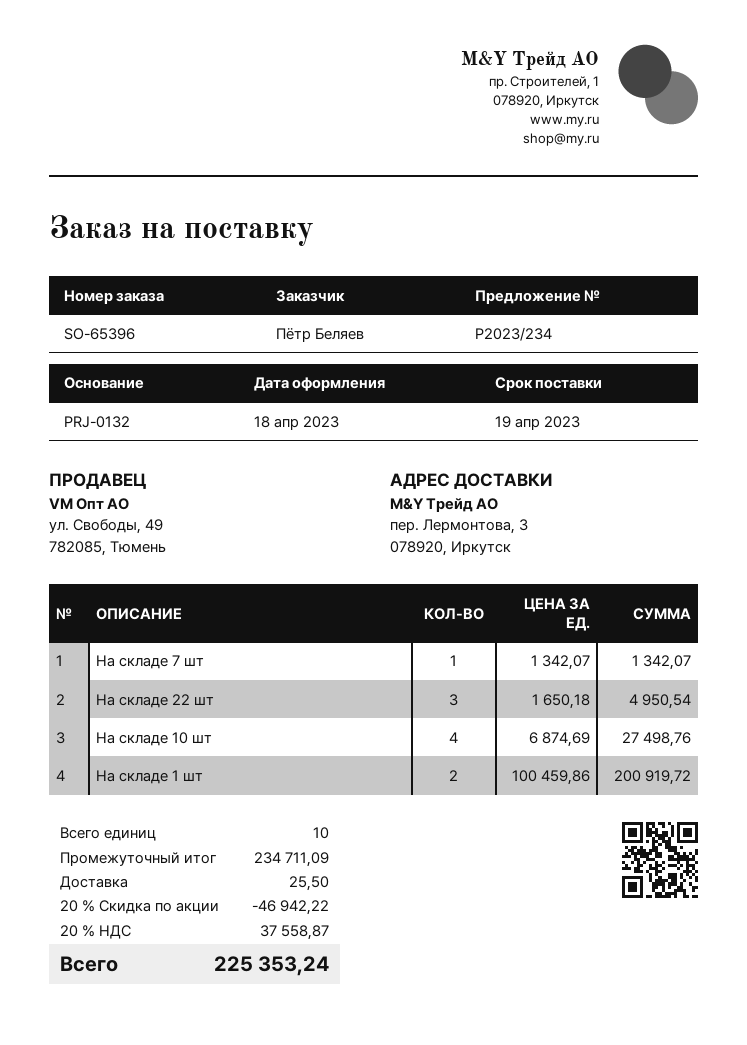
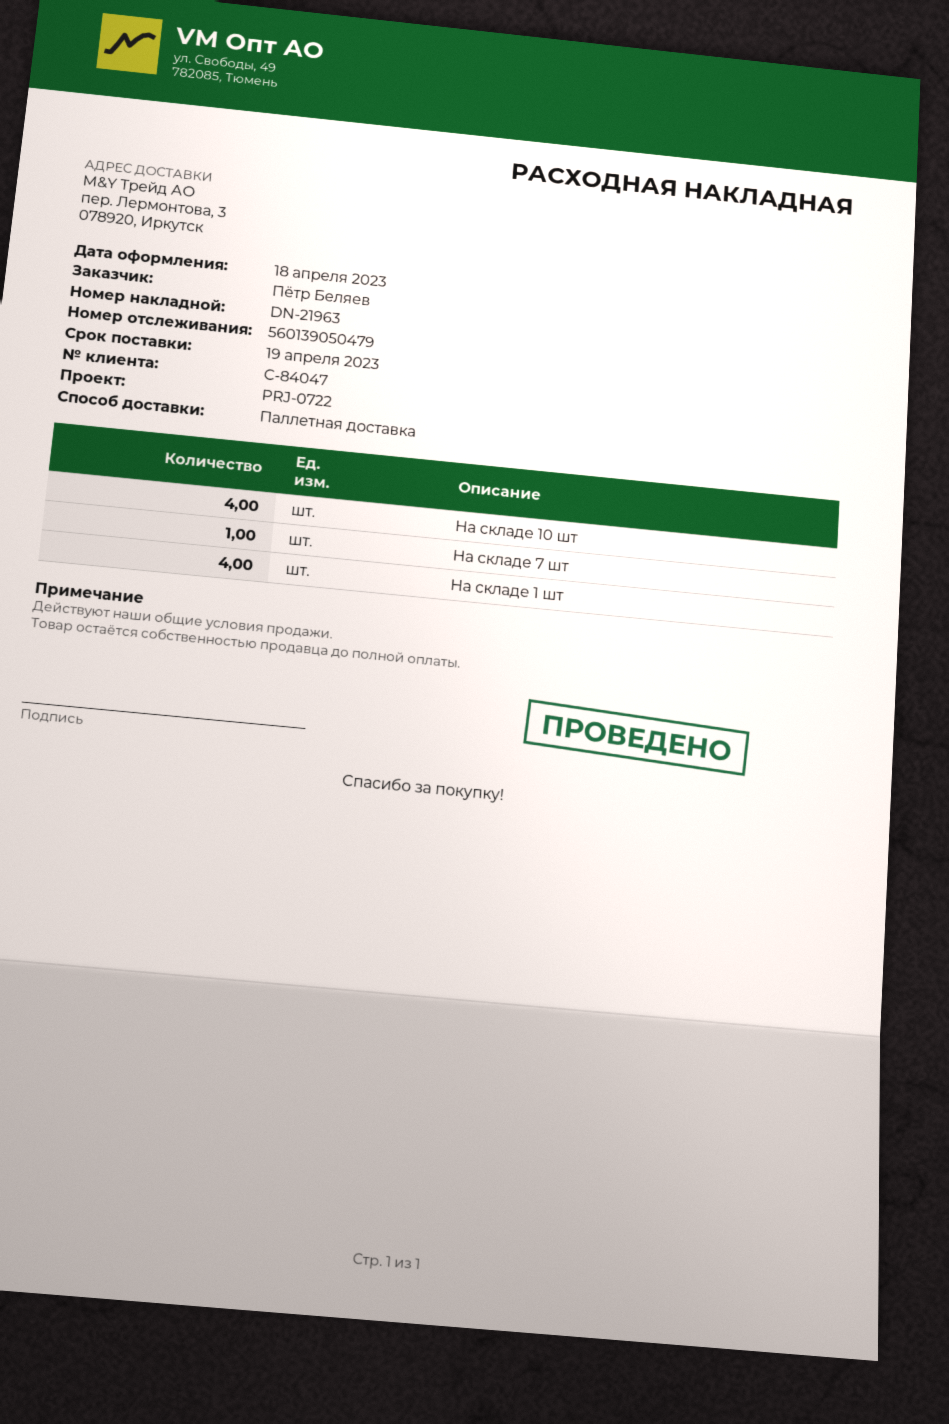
reference: PRJ-0132 -> PRJ-0722
На складе 22 шт: 3 -> none
На складе 1 шт: 2 -> 4

